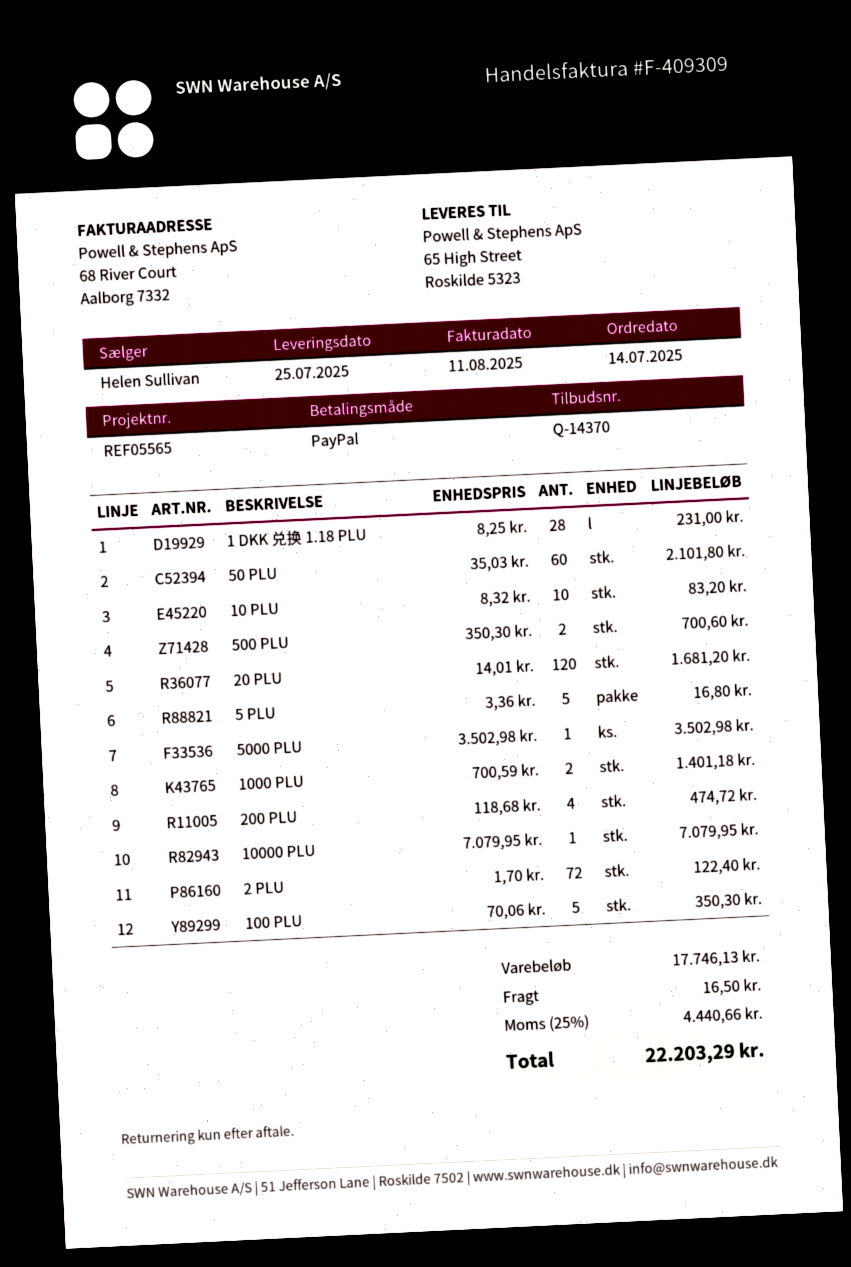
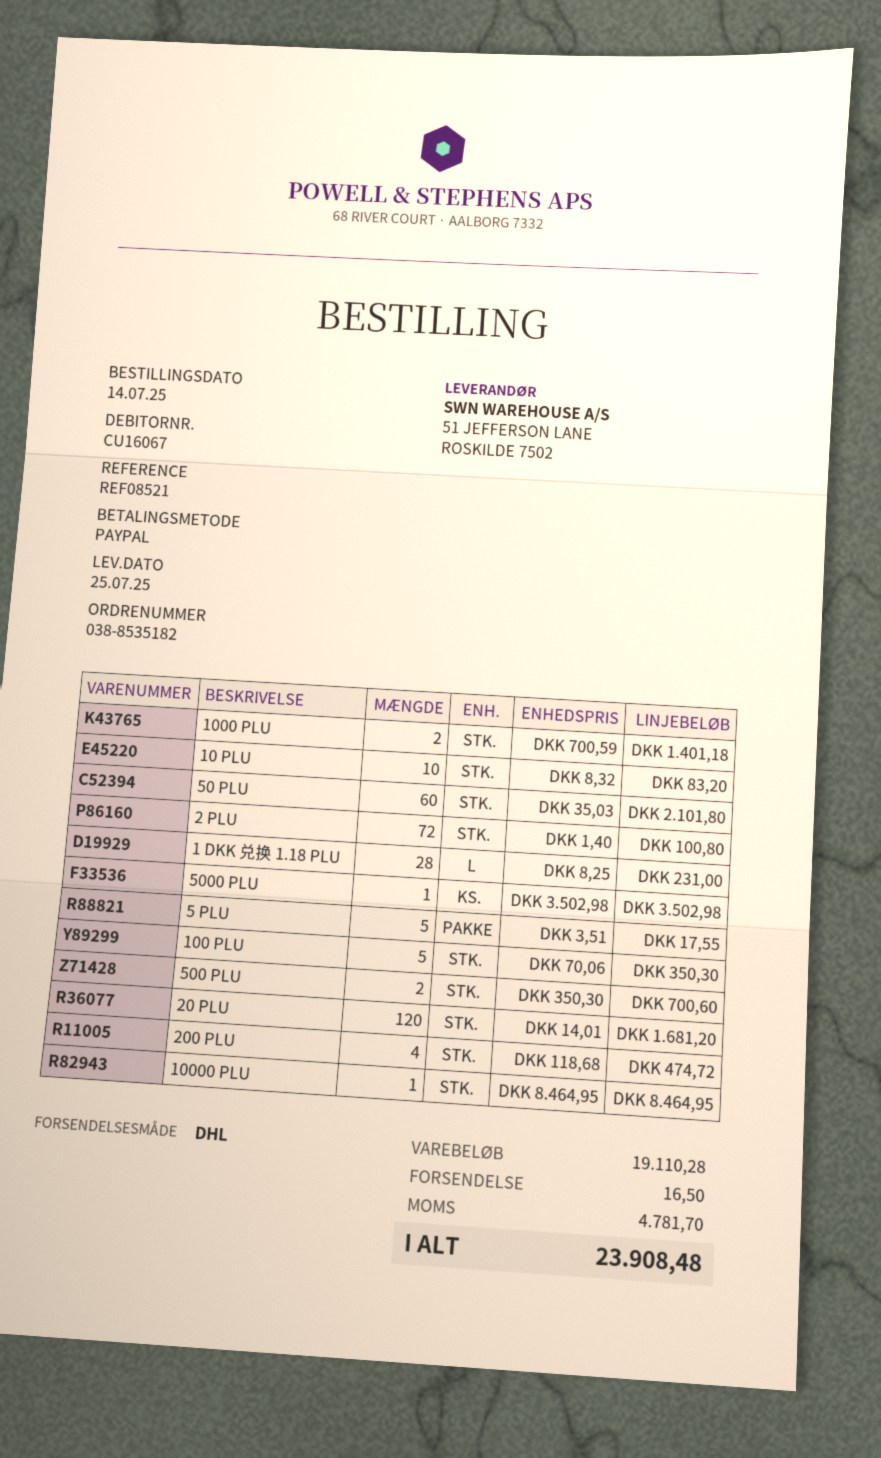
reference: REF05565 -> REF08521
5 PLU: 5 x 3.36 = 16.80 -> 5 x 3.51 = 17.55
10000 PLU: 1 x 7079.95 = 7079.95 -> 1 x 8464.95 = 8464.95
2 PLU: 72 x 1.70 = 122.40 -> 72 x 1.40 = 100.80
subtotal: 17746.13 -> 19110.28
tax: 4440.66 -> 4781.70
total: 22203.29 -> 23908.48

